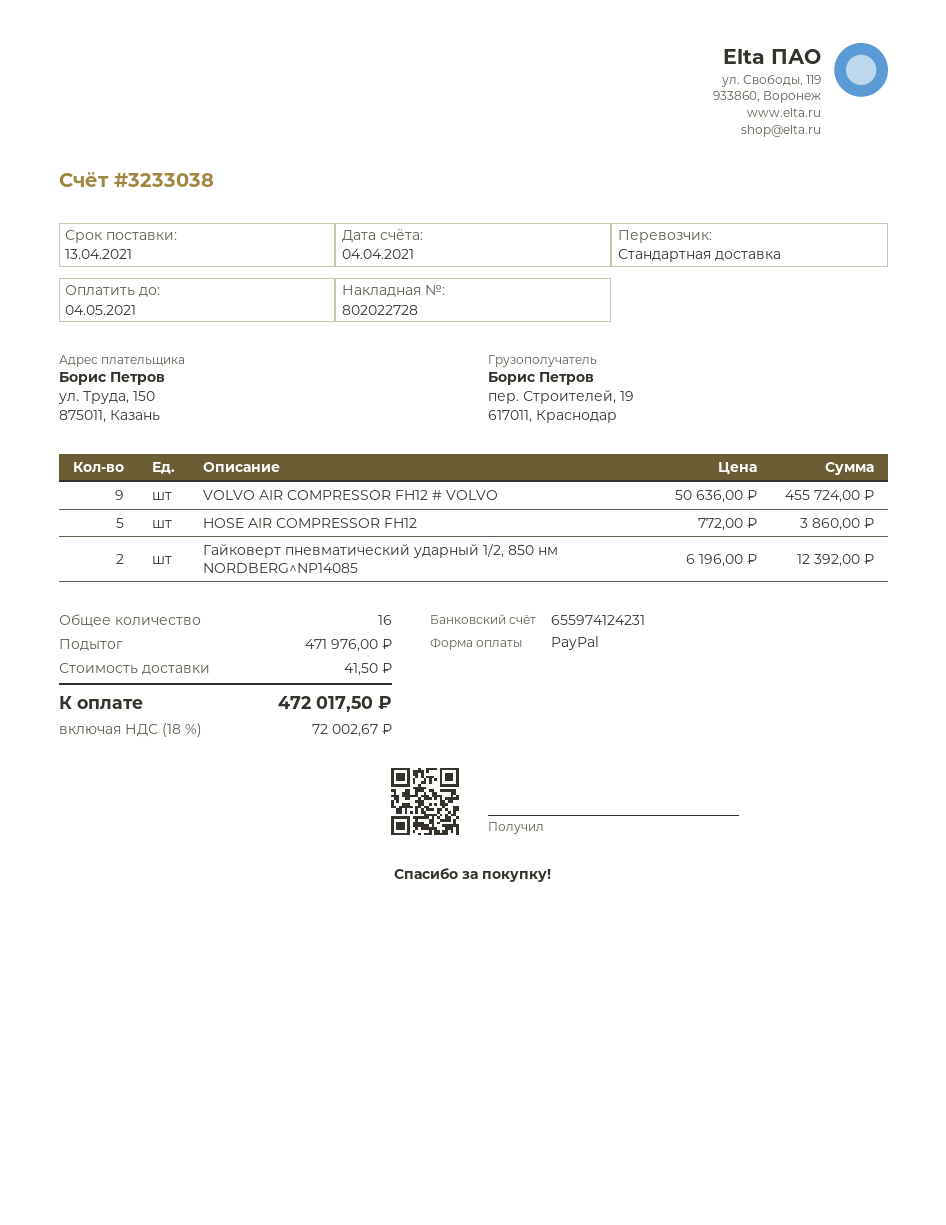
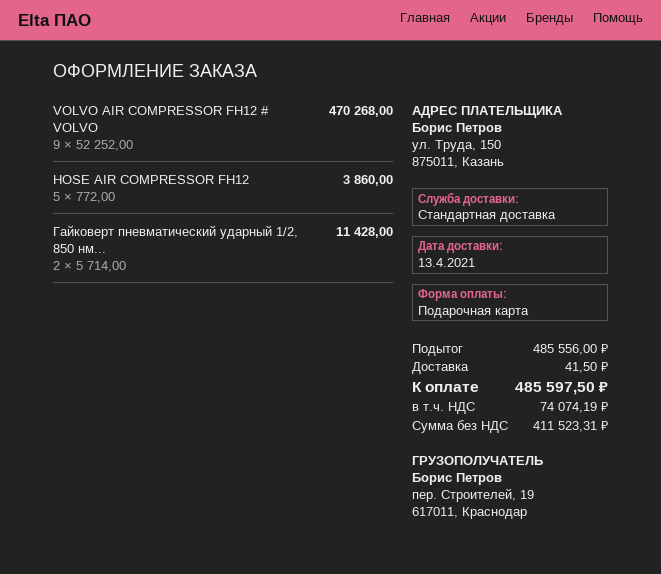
payment method: PayPal -> gift card
VOLVO AIR COMPRESSOR FH12 # VOLVO: 9 x 50636.00 = 455724.00 -> 9 x 52252.00 = 470268.00
Гайковерт пневматический ударный 1/2, 850 нм NORDBERG^NP14085: 2 x 6196.00 = 12392.00 -> 2 x 5714.00 = 11428.00
subtotal: 471976.00 -> 485556.00
tax: 72002.67 -> 74074.19
total: 472017.50 -> 485597.50

